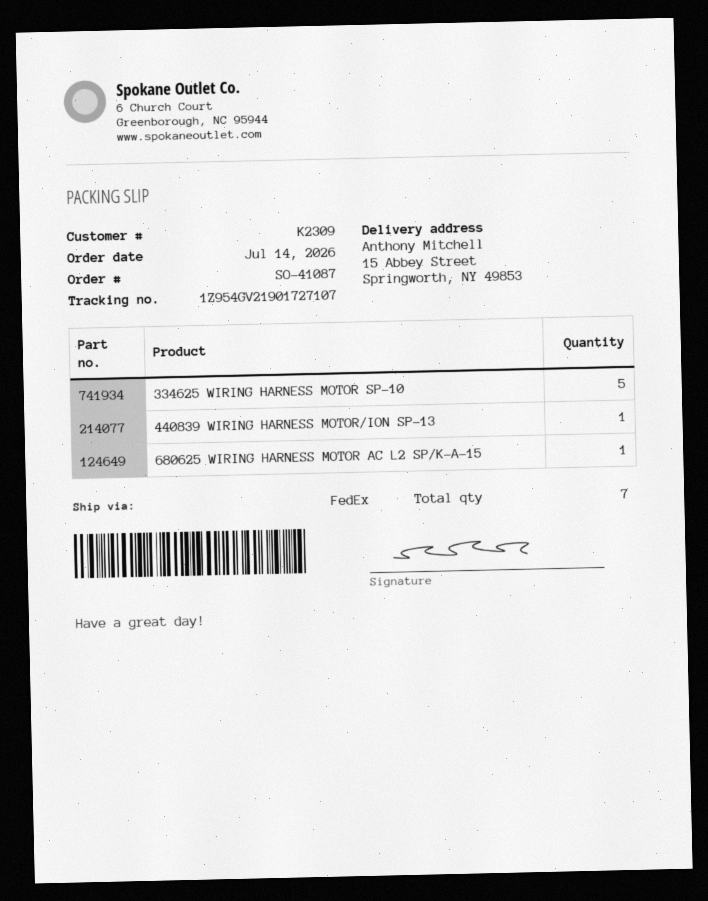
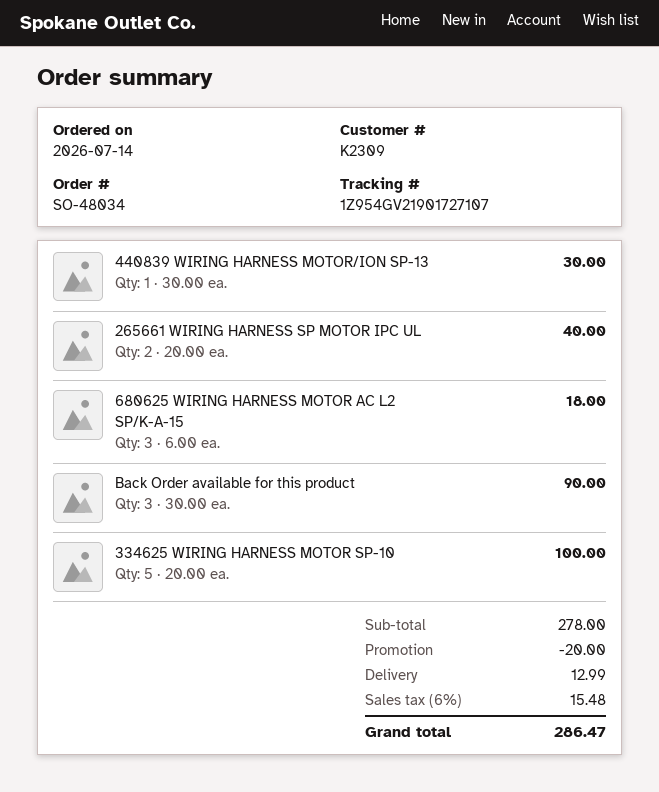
order number: SO-41087 -> SO-48034
680625 WIRING HARNESS MOTOR AC L2 SP/K-A-15: 1 -> 3
265661 WIRING HARNESS SP MOTOR IPC UL: none -> 2
Back Order available for this product: none -> 3

